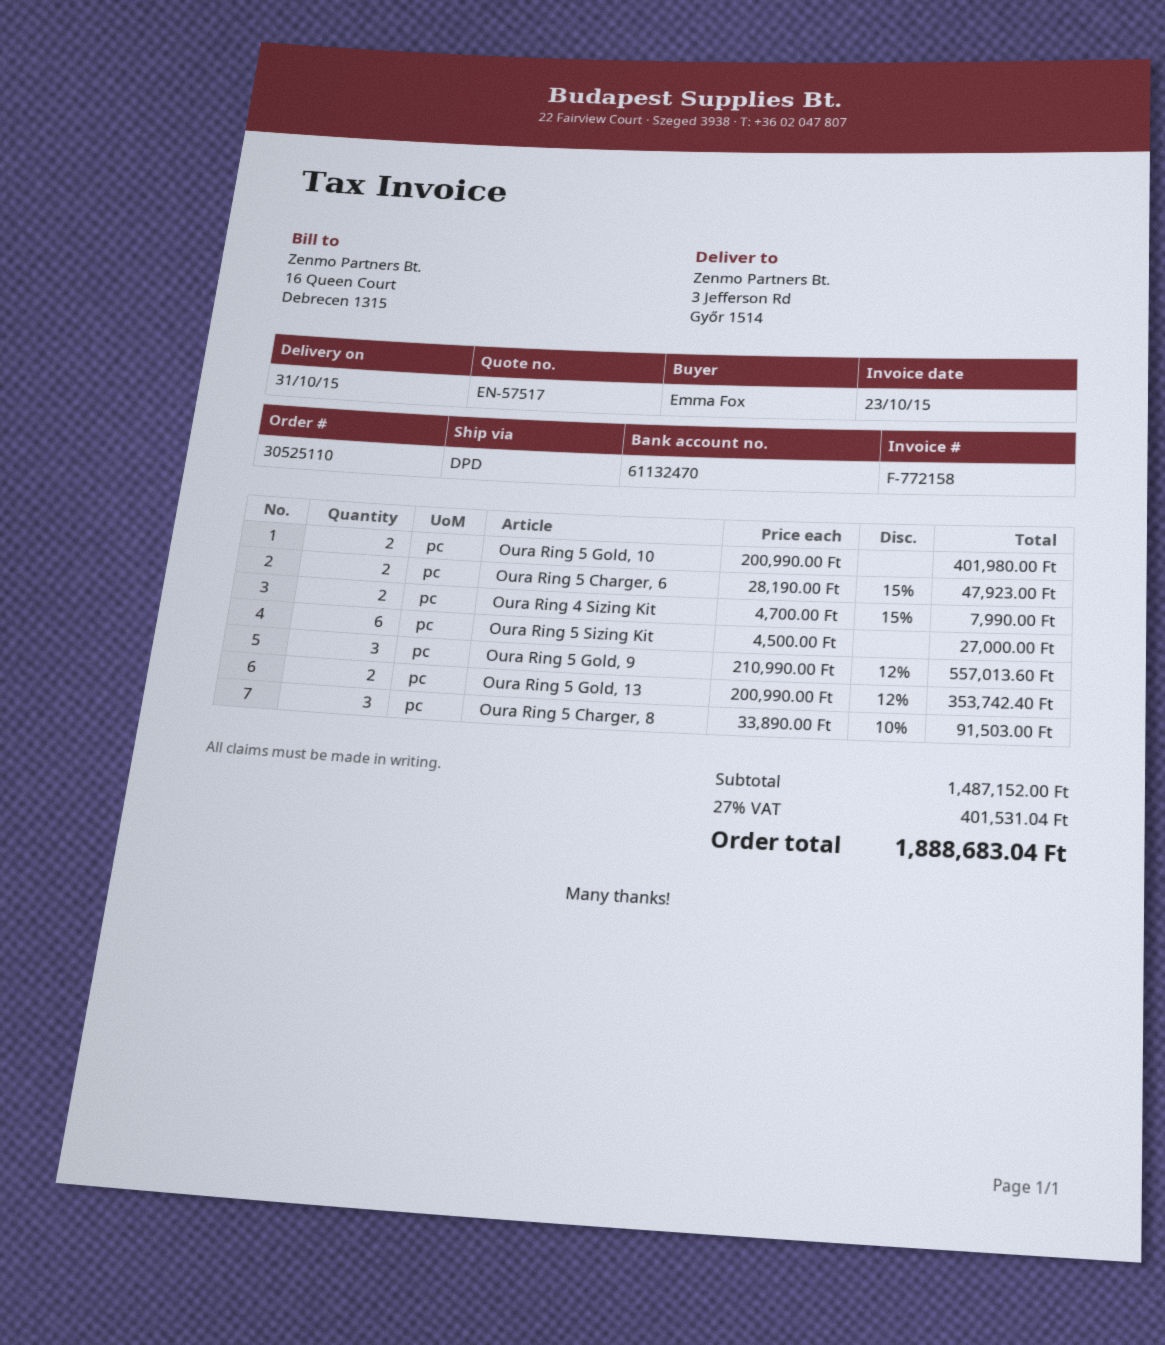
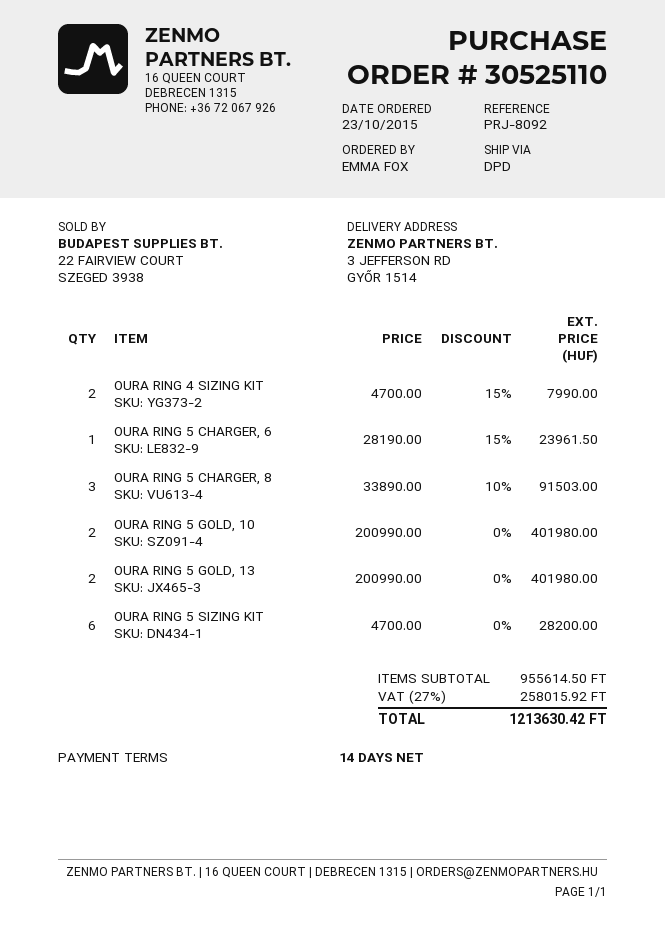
Oura Ring 5 Charger, 6: 2 x 28190.00 - 15% = 47923.00 -> 1 x 28190.00 - 15% = 23961.50
Oura Ring 5 Sizing Kit: 6 x 4500.00 = 27000.00 -> 6 x 4700.00 = 28200.00
Oura Ring 5 Gold, 9: 3 x 210990.00 - 12% = 557013.60 -> none
Oura Ring 5 Gold, 13: 2 x 200990.00 - 12% = 353742.40 -> 2 x 200990.00 = 401980.00
subtotal: 1487152.00 -> 955614.50
tax: 27% = 401531.04 -> 27% = 258015.92
total: 1888683.04 -> 1213630.42

